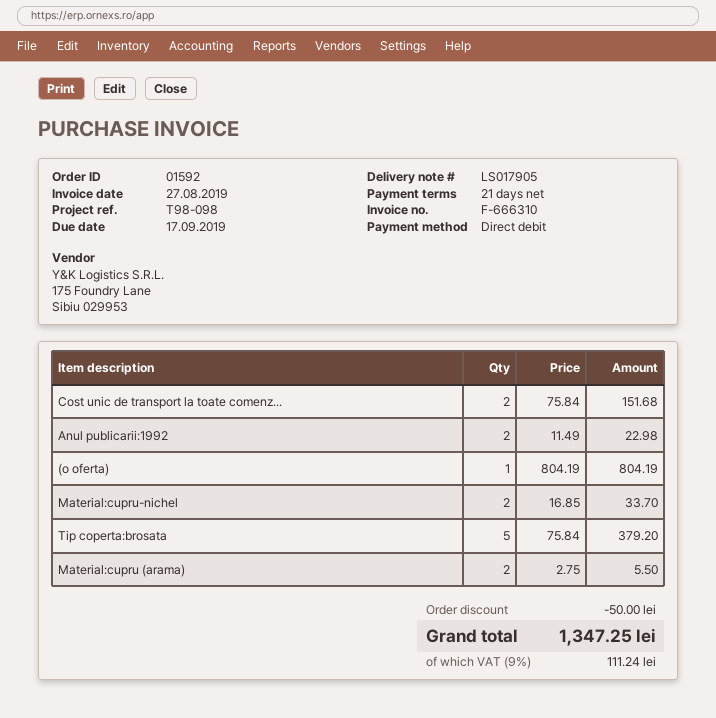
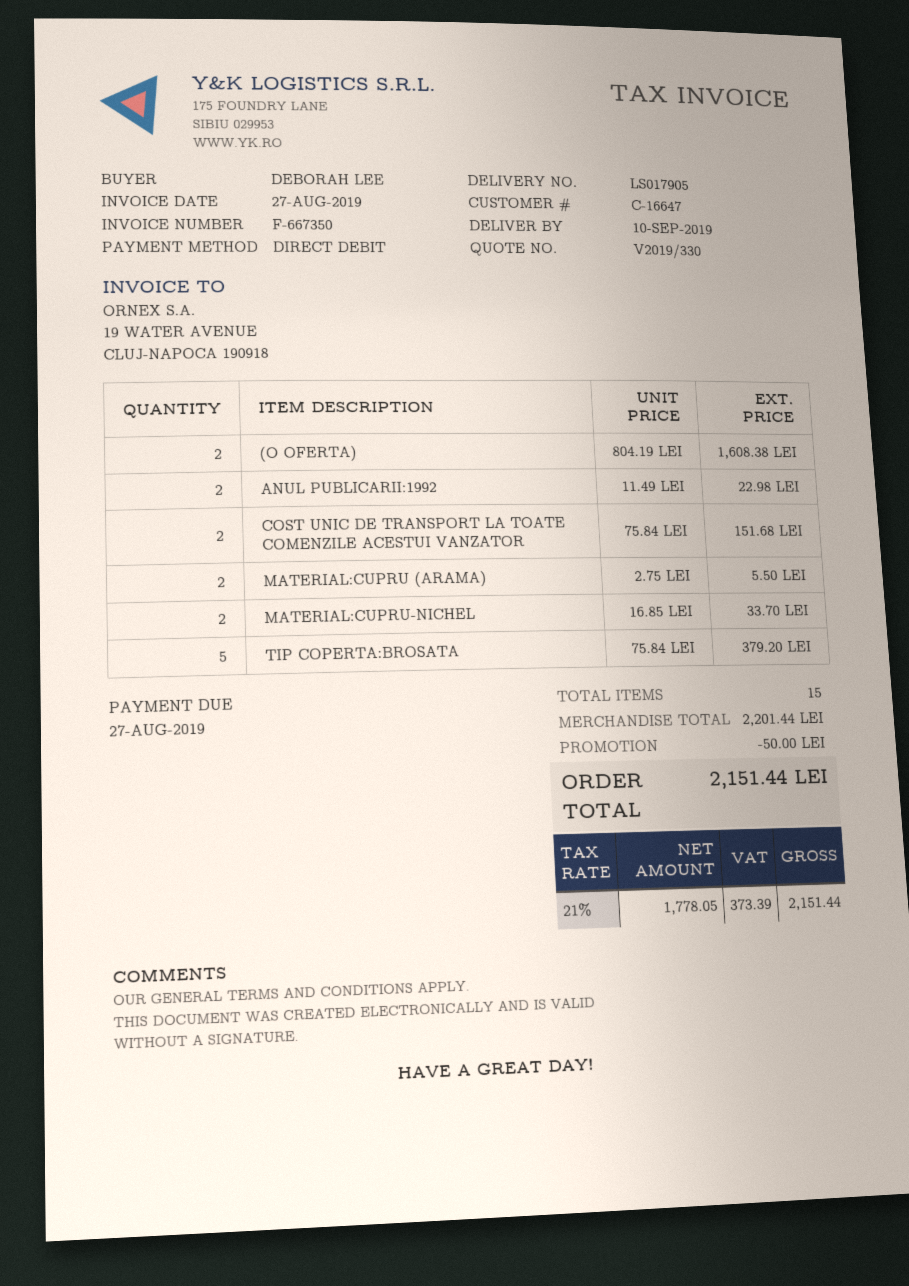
invoice number: F-666310 -> F-667350
due date: 2019-09-17 -> 2019-08-27
(o oferta): 1 x 804.19 = 804.19 -> 2 x 804.19 = 1608.38
tax: 9% = 111.24 -> 21% = 373.39
total: 1347.25 -> 2151.44

